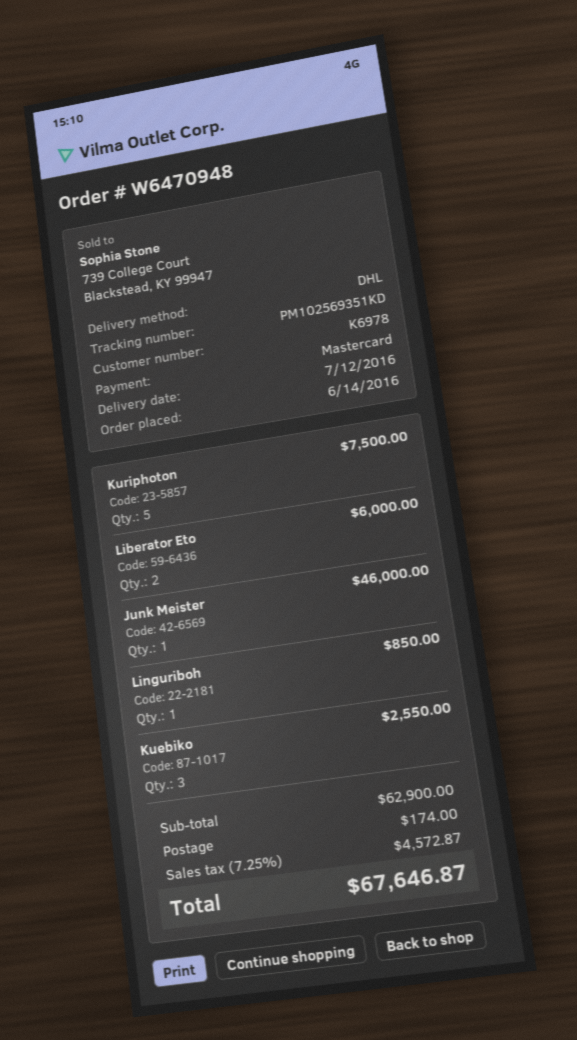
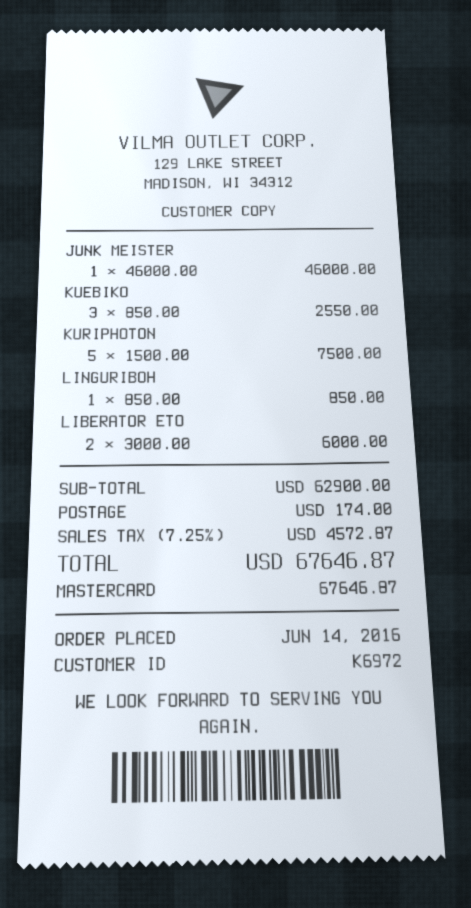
customer number: K6978 -> K6972

